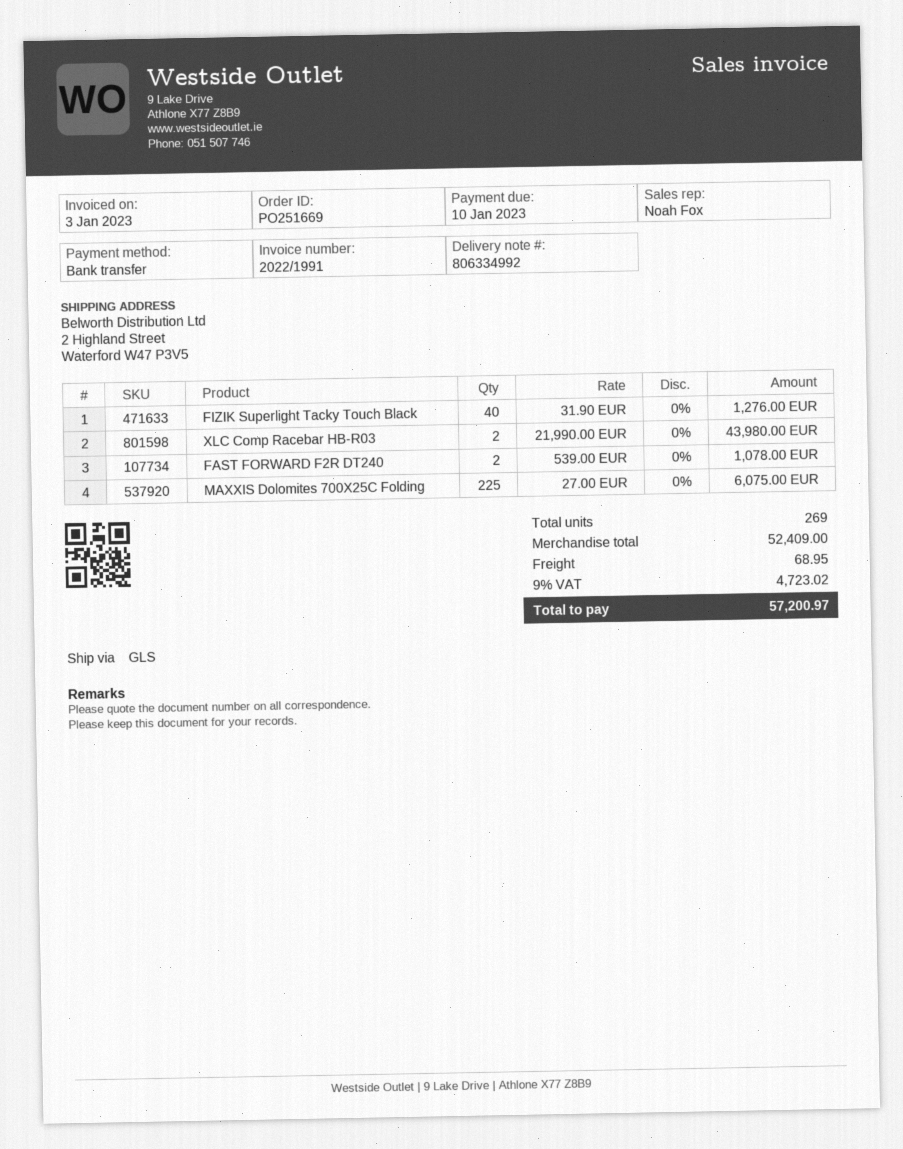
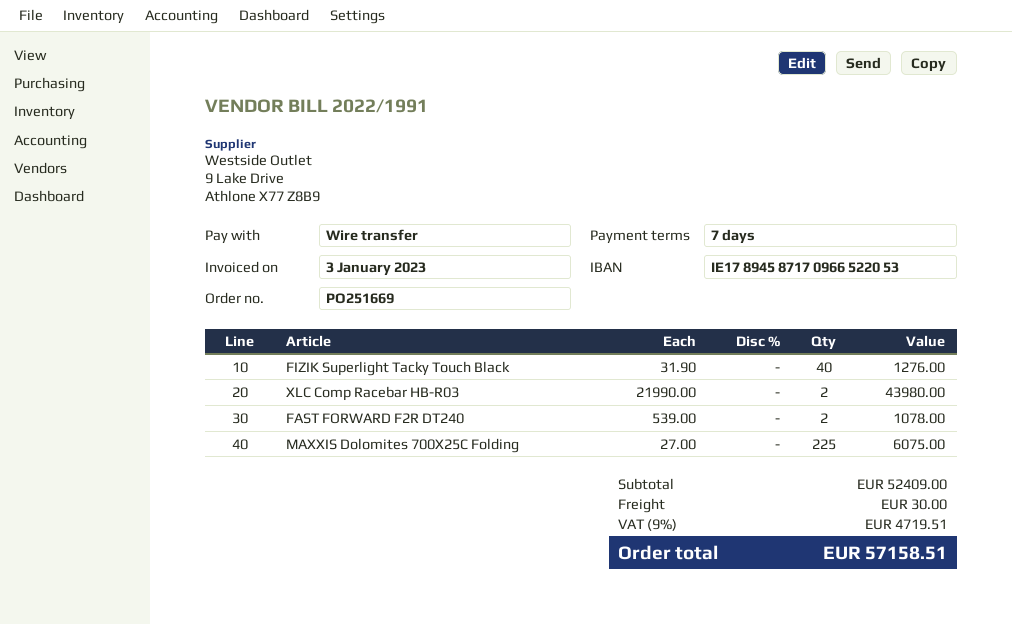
shipping: 68.95 -> 30.00
tax: 9% = 4723.02 -> 9% = 4719.51
total: 57200.97 -> 57158.51

